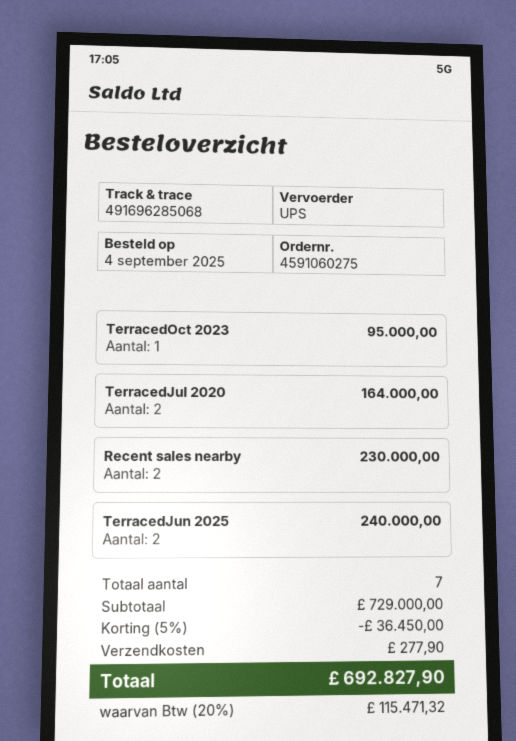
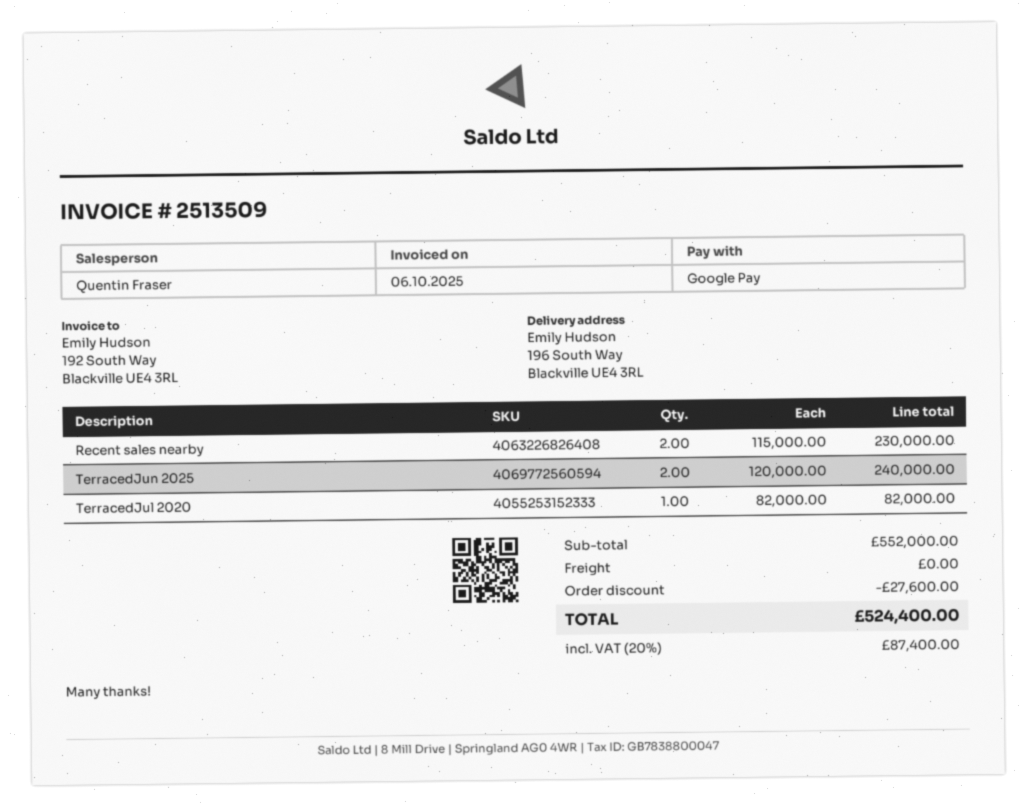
TerracedOct 2023: 1 for 95000.00 -> none
TerracedJul 2020: 2 for 164000.00 -> 1 for 82000.00
subtotal: 729000.00 -> 552000.00
discount: 36450.00 -> 27600.00
shipping: 277.90 -> 0.00
tax: 20% = 115471.32 -> 20% = 87400.00
total: 692827.90 -> 524400.00

